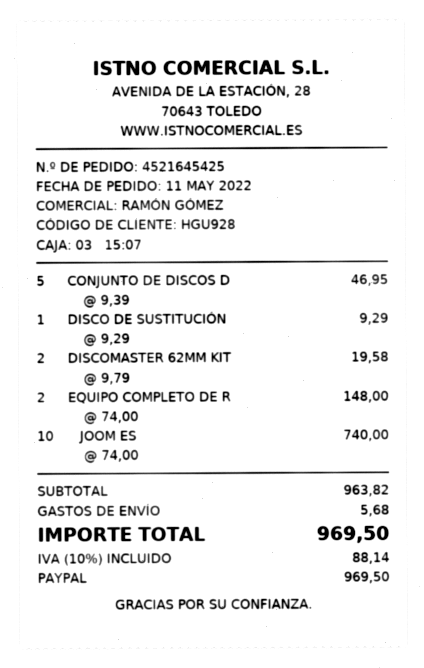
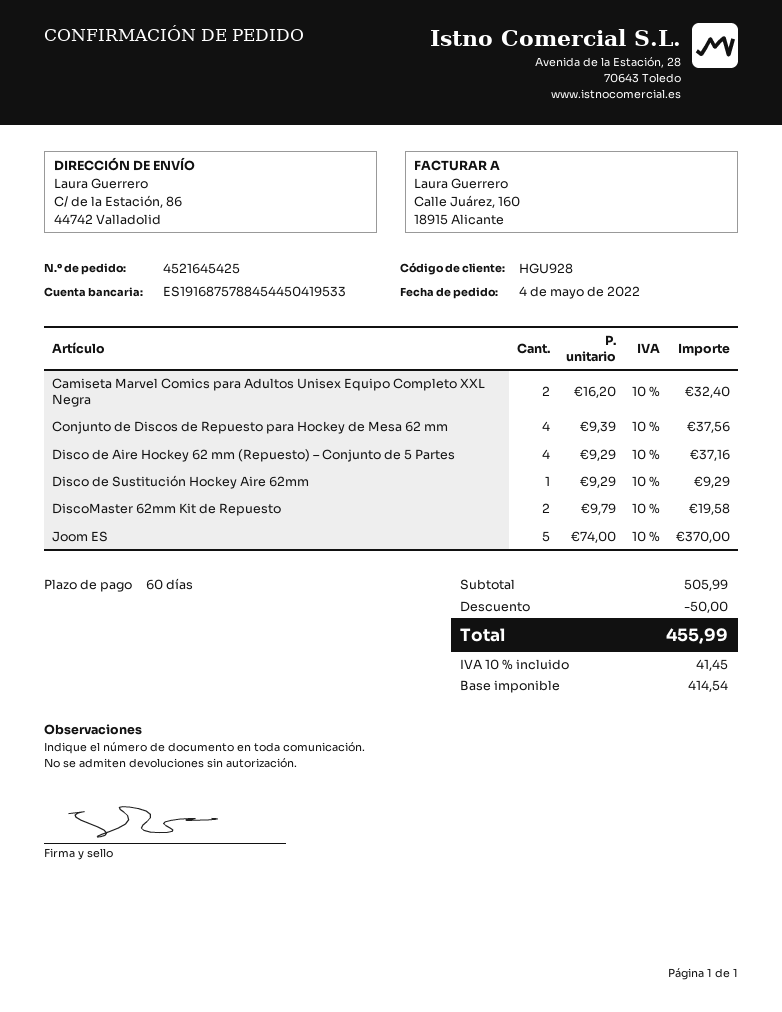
order date: 2022-05-11 -> 2022-05-04
CONJUNTO DE DISCOS D: 5 x 9.39 = 46.95 -> 4 x 9.39 = 37.56
EQUIPO COMPLETO DE R: 2 x 74.00 = 148.00 -> none
JOOM ES: 10 x 74.00 = 740.00 -> 5 x 74.00 = 370.00
Camiseta Marvel Comics para Adultos Unisex Equipo Completo XXL Negra: none -> 2 x 16.20 = 32.40
Disco de Aire Hockey 62 mm (Repuesto) – Conjunto de 5 Partes: none -> 4 x 9.29 = 37.16
subtotal: 963.82 -> 505.99
discount: none -> 50.00
shipping: 5.68 -> none
tax: 10% = 88.14 -> 10% = 41.45
total: 969.50 -> 455.99

